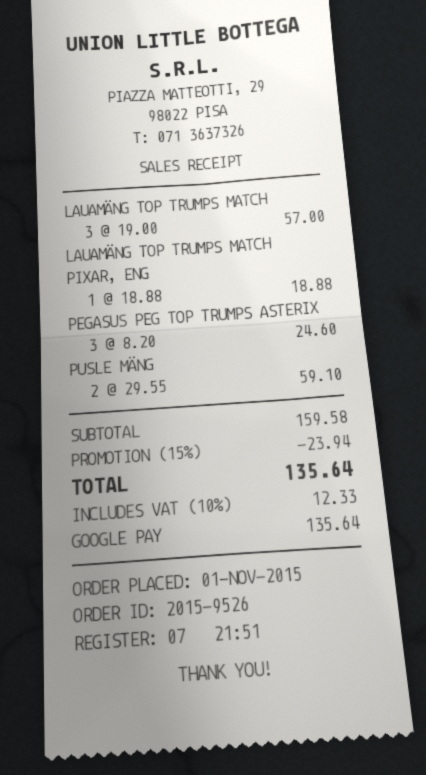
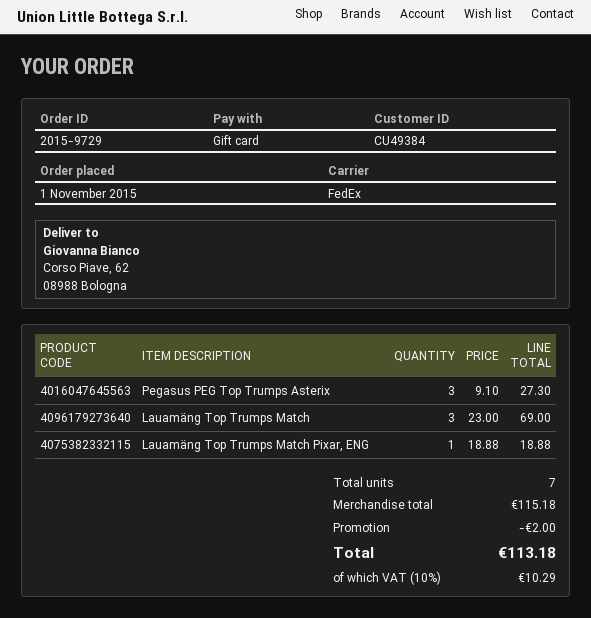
order number: 2015-9526 -> 2015-9729
payment method: Google Pay -> gift card
LAUAMÄNG TOP TRUMPS MATCH: 3 x 19.00 = 57.00 -> 3 x 23.00 = 69.00
PEGASUS PEG TOP TRUMPS ASTERIX: 3 x 8.20 = 24.60 -> 3 x 9.10 = 27.30
PUSLE MÄNG: 2 x 29.55 = 59.10 -> none
subtotal: 159.58 -> 115.18
discount: 23.94 -> 2.00
tax: 10% = 12.33 -> 10% = 10.29
total: 135.64 -> 113.18

